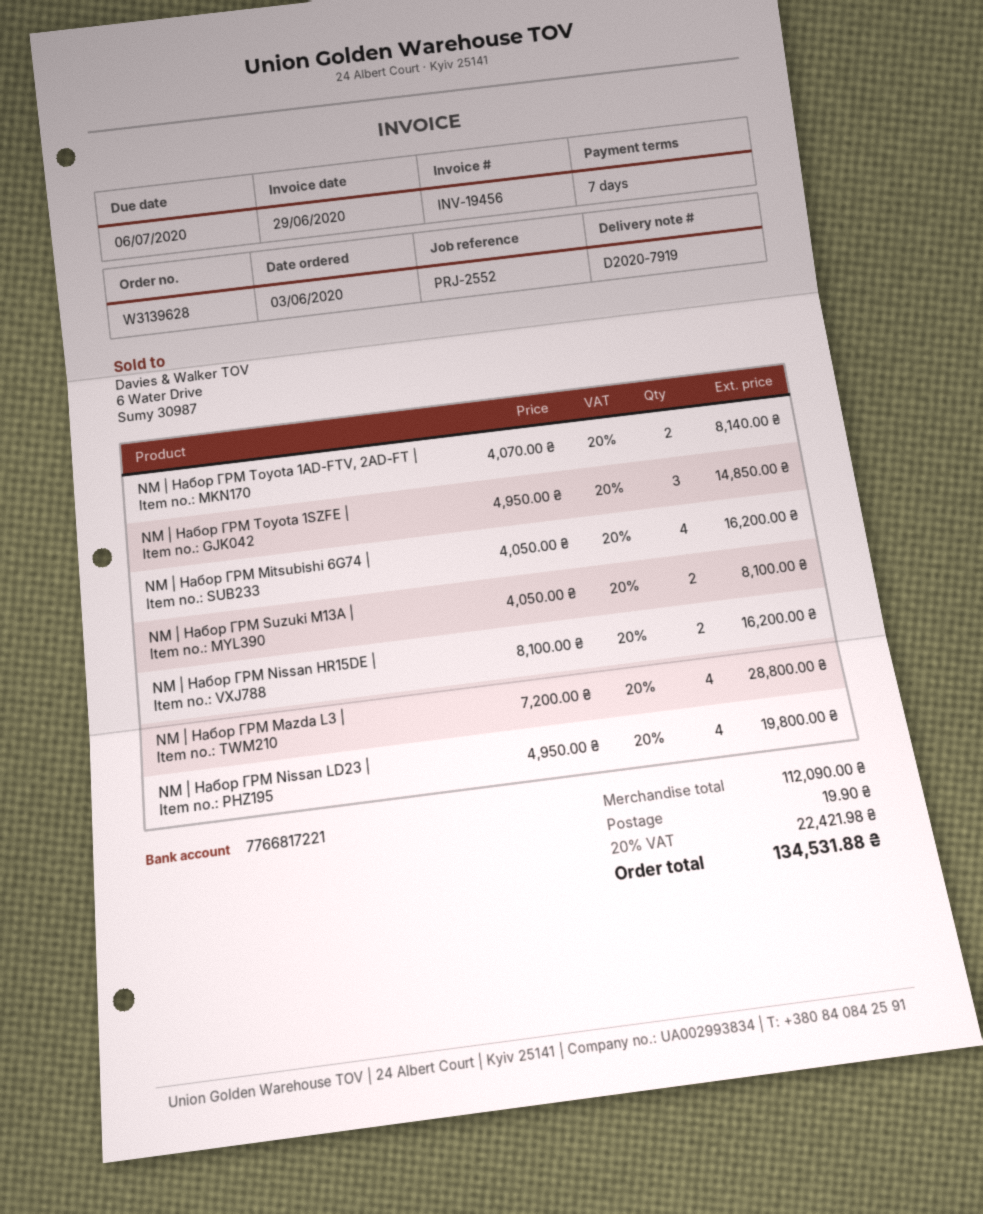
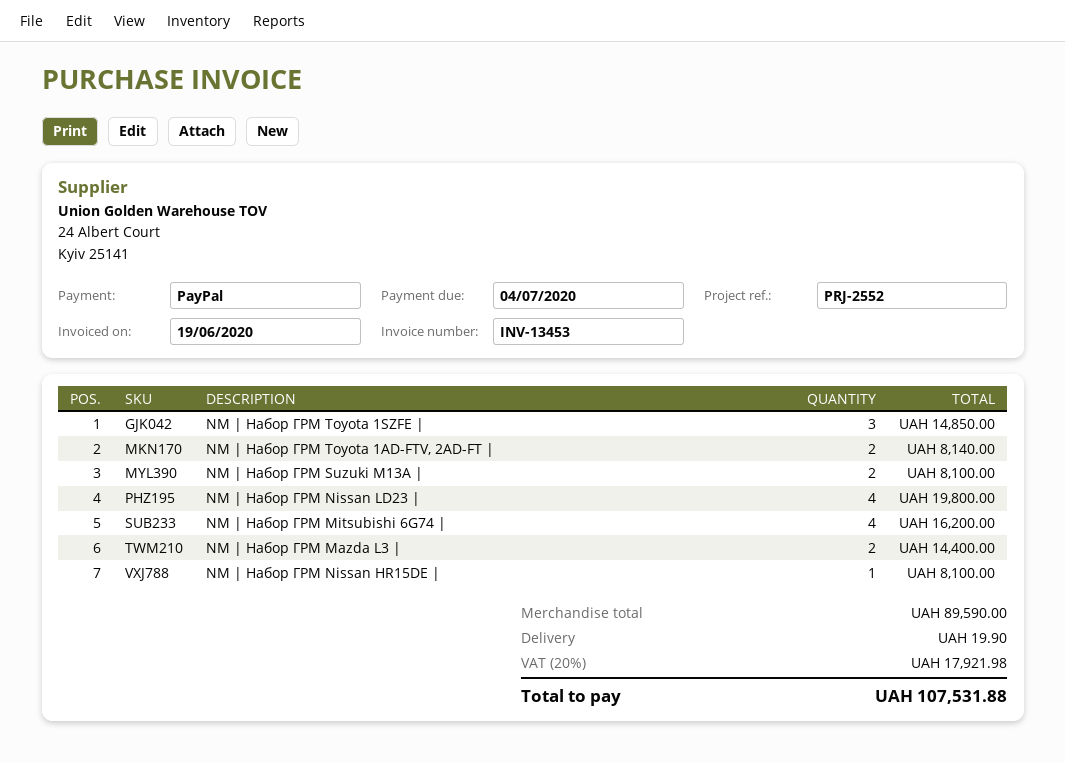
invoice number: INV-19456 -> INV-13453
invoice date: 2020-06-29 -> 2020-06-19
due date: 2020-07-06 -> 2020-07-04
NM | Набор ГРМ Nissan HR15DE |: 2 for 16200.00 -> 1 for 8100.00
NM | Набор ГРМ Mazda L3 |: 4 for 28800.00 -> 2 for 14400.00
subtotal: 112090.00 -> 89590.00
tax: 20% = 22421.98 -> 20% = 17921.98
total: 134531.88 -> 107531.88

